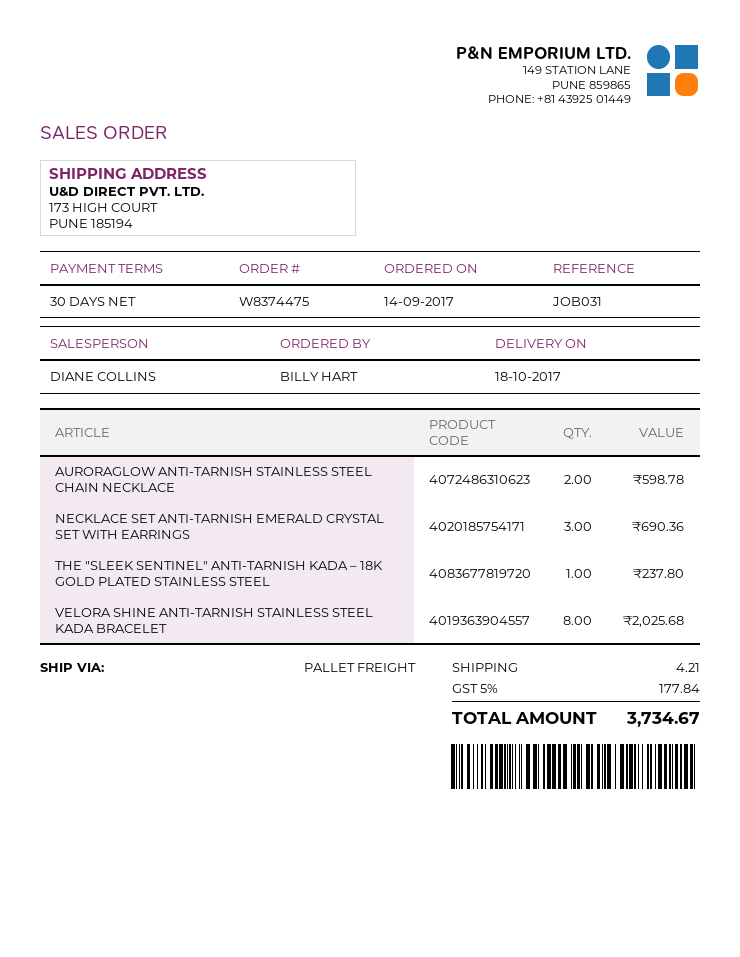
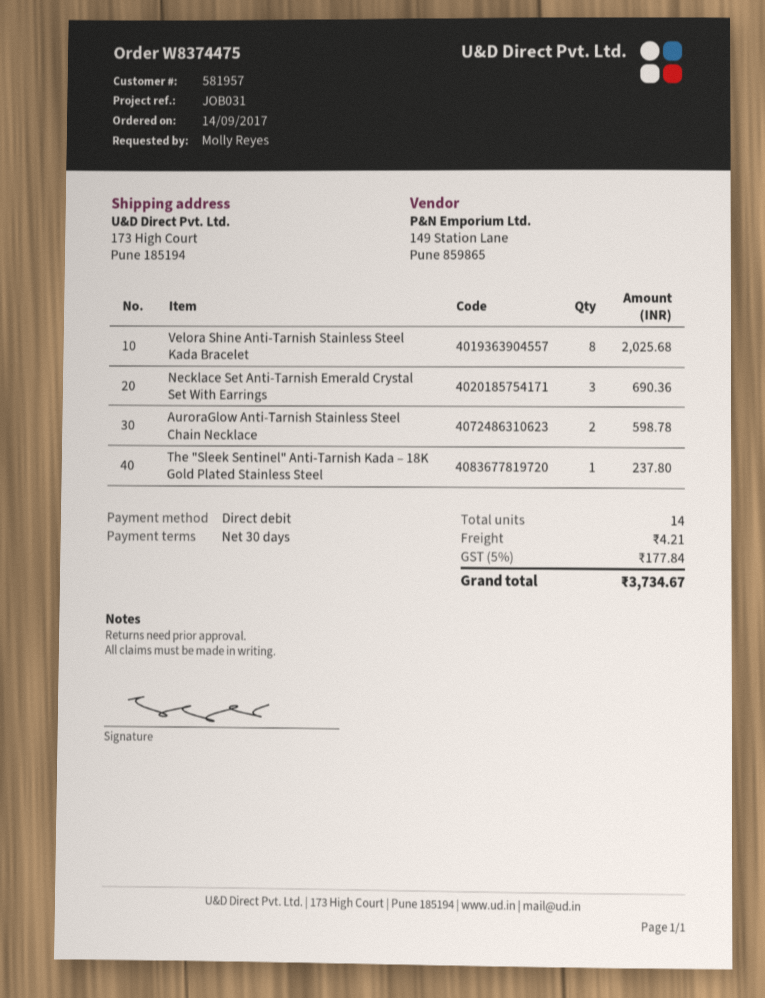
ordered by: BILLY HART -> Molly Reyes

